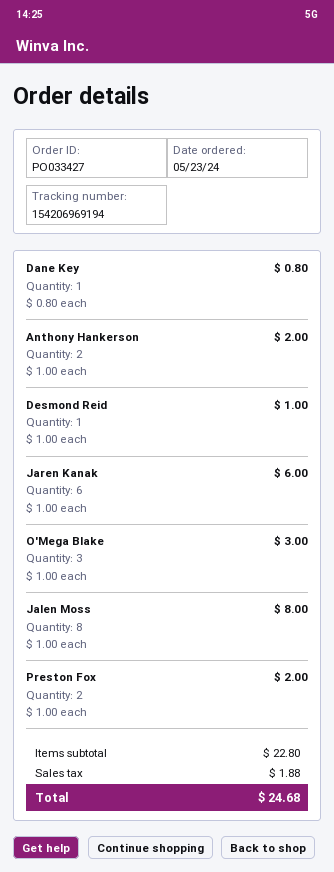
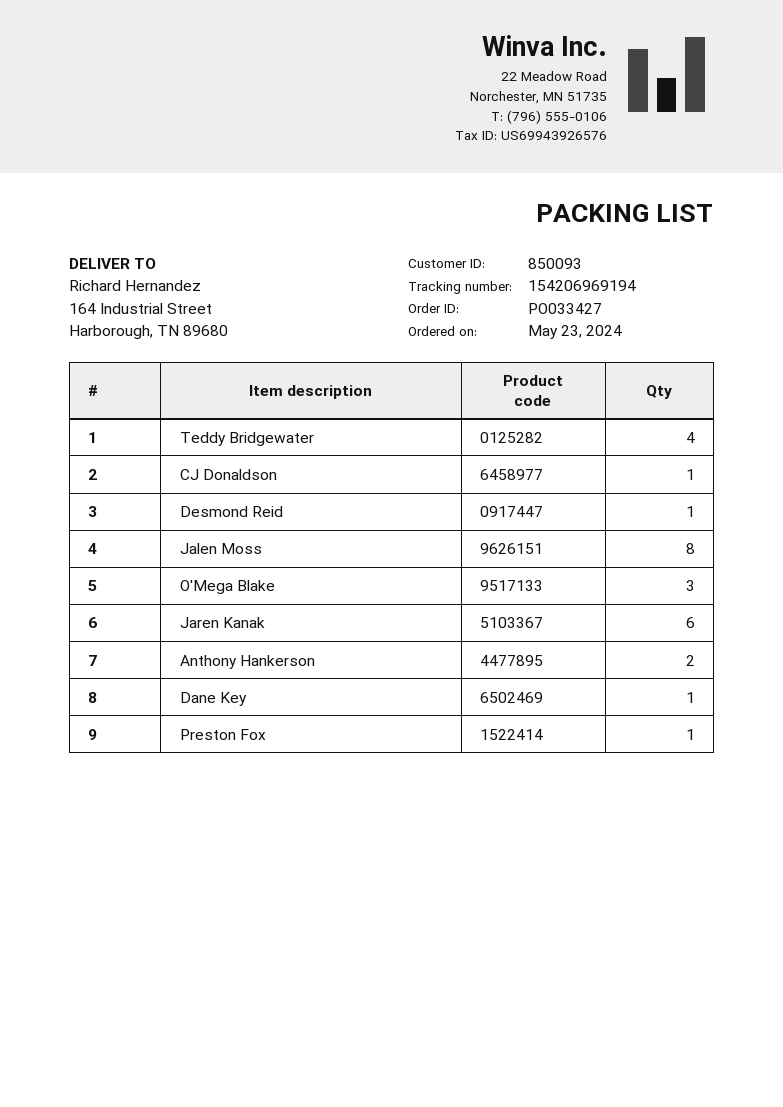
Preston Fox: 2 -> 1
Teddy Bridgewater: none -> 4
CJ Donaldson: none -> 1

